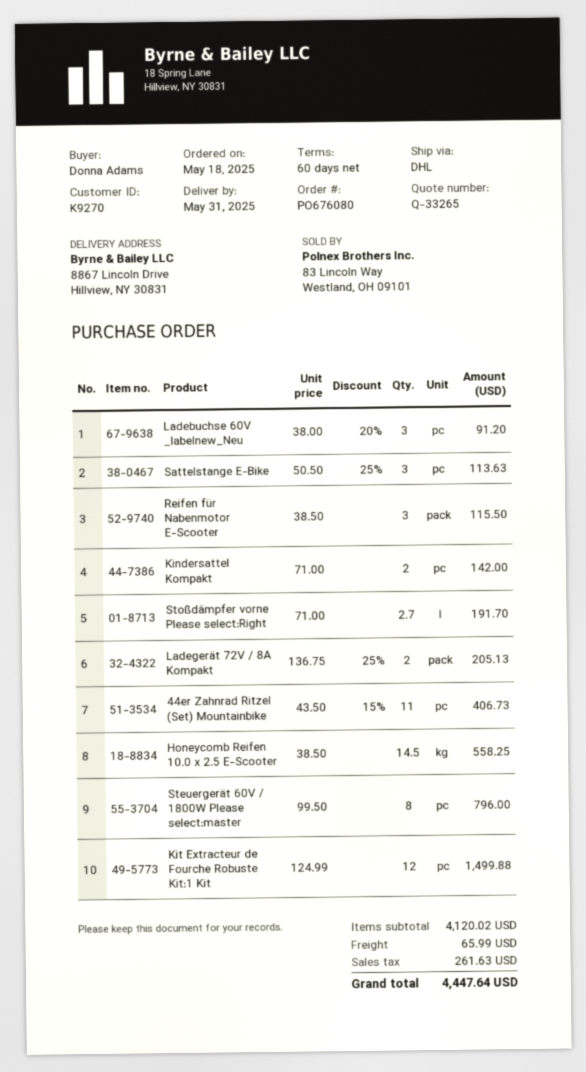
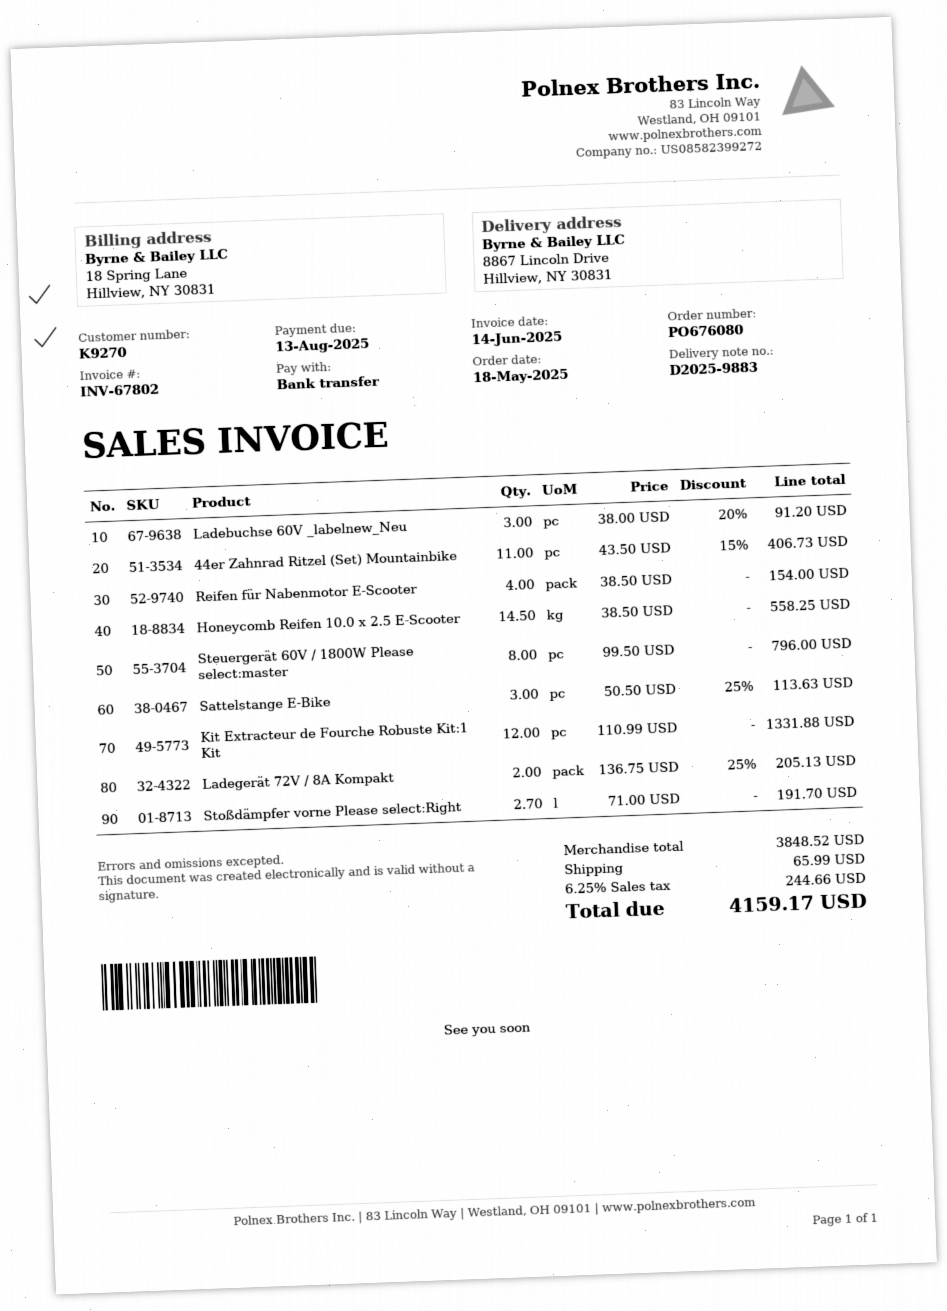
Reifen für Nabenmotor E-Scooter: 3 x 38.50 = 115.50 -> 4 x 38.50 = 154.00
Kindersattel Kompakt: 2 x 71.00 = 142.00 -> none
Kit Extracteur de Fourche Robuste Kit:1 Kit: 12 x 124.99 = 1499.88 -> 12 x 110.99 = 1331.88
subtotal: 4120.02 -> 3848.52
tax: 261.63 -> 244.66
total: 4447.64 -> 4159.17

